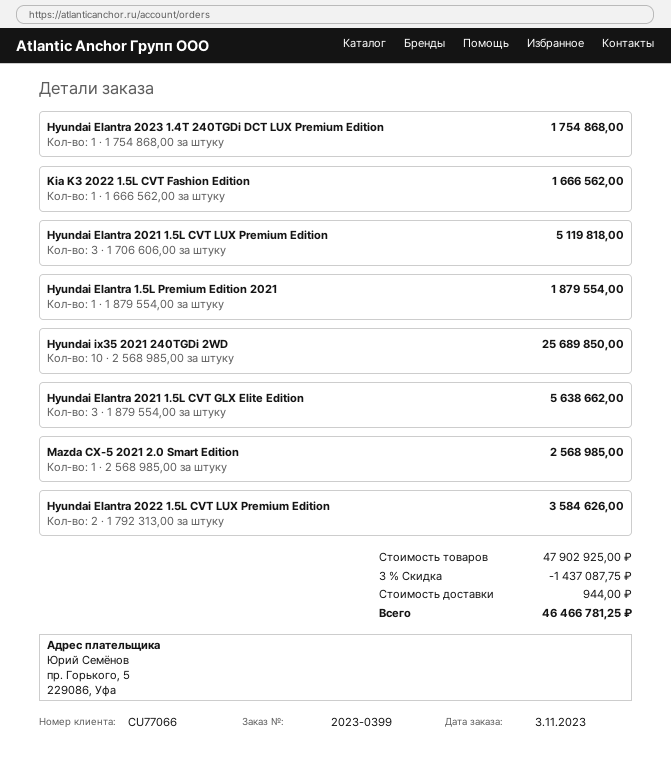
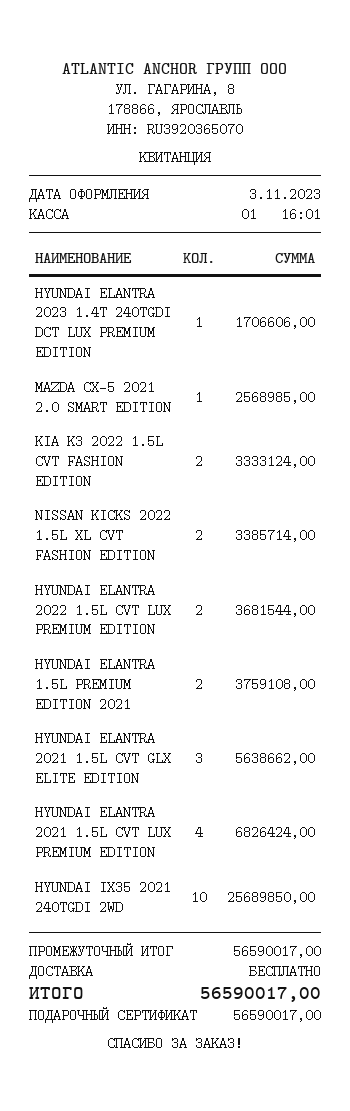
Hyundai Elantra 2023 1.4T 240TGDi DCT LUX Premium Edition: 1 for 1754868.00 -> 1 for 1706606.00
Kia K3 2022 1.5L CVT Fashion Edition: 1 for 1666562.00 -> 2 for 3333124.00
Hyundai Elantra 2021 1.5L CVT LUX Premium Edition: 3 for 5119818.00 -> 4 for 6826424.00
Hyundai Elantra 1.5L Premium Edition 2021: 1 for 1879554.00 -> 2 for 3759108.00
Hyundai Elantra 2022 1.5L CVT LUX Premium Edition: 2 for 3584626.00 -> 2 for 3681544.00
NISSAN KICKS 2022 1.5L XL CVT FASHION EDITION: none -> 2 for 3385714.00
subtotal: 47902925.00 -> 56590017.00
discount: 3% = 1437087.75 -> none
shipping: 944.00 -> 0.00
total: 46466781.25 -> 56590017.00

